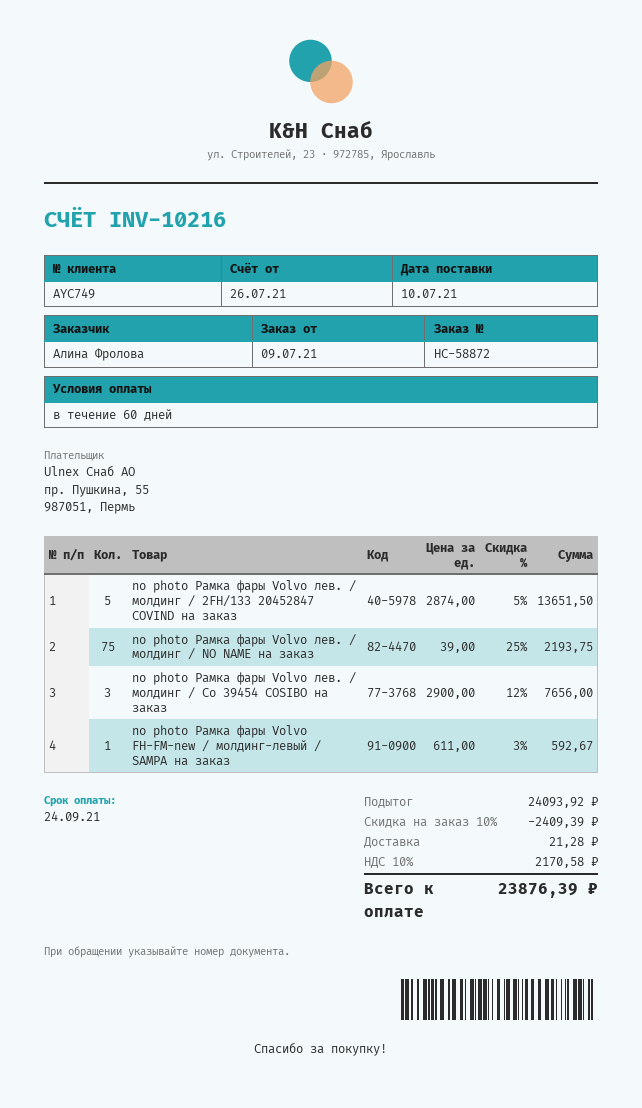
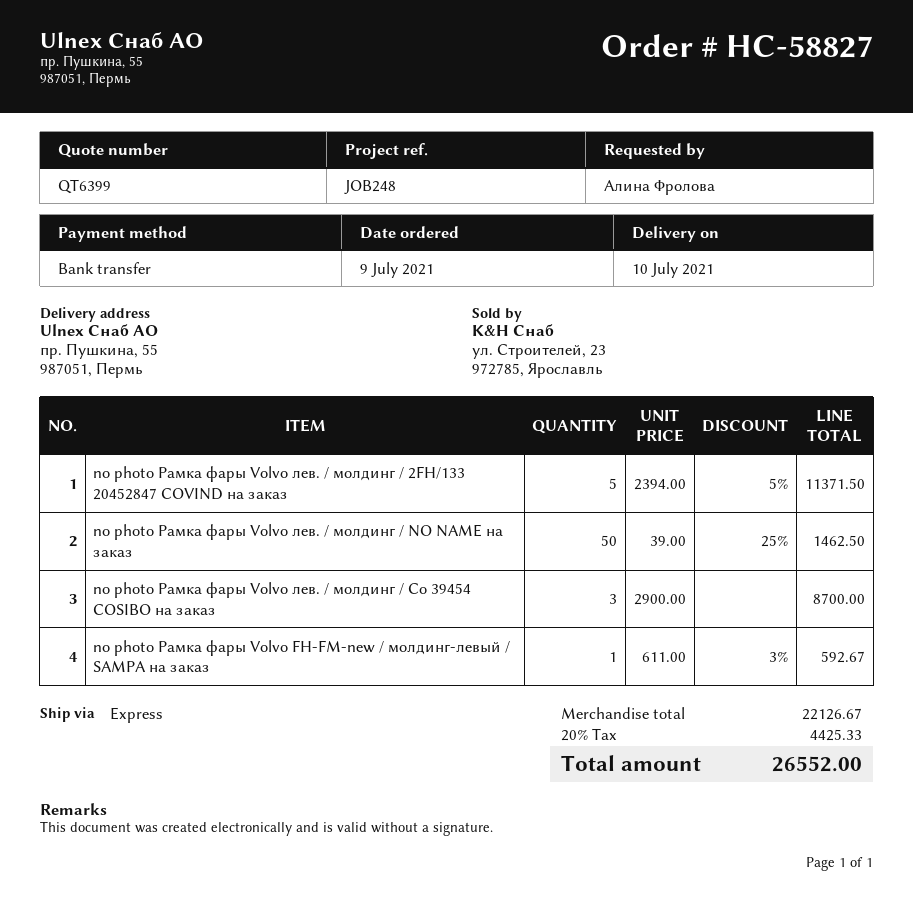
order number: HC-58872 -> HC-58827
no photo Рамка фары Volvo лев. / молдинг / 2FH/133 20452847 COVIND на заказ: 5 x 2874.00 - 5% = 13651.50 -> 5 x 2394.00 - 5% = 11371.50
no photo Рамка фары Volvo лев. / молдинг / NO NAME на заказ: 75 x 39.00 - 25% = 2193.75 -> 50 x 39.00 - 25% = 1462.50
no photo Рамка фары Volvo лев. / молдинг / Co 39454 COSIBO на заказ: 3 x 2900.00 - 12% = 7656.00 -> 3 x 2900.00 = 8700.00
subtotal: 24093.92 -> 22126.67
discount: 10% = 2409.39 -> none
shipping: 21.28 -> none
tax: 10% = 2170.58 -> 20% = 4425.33
total: 23876.39 -> 26552.00

